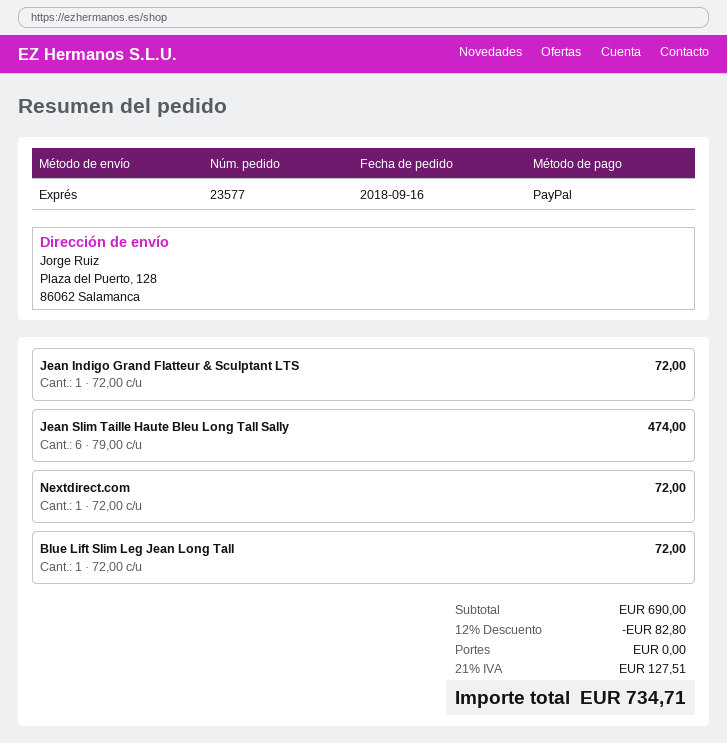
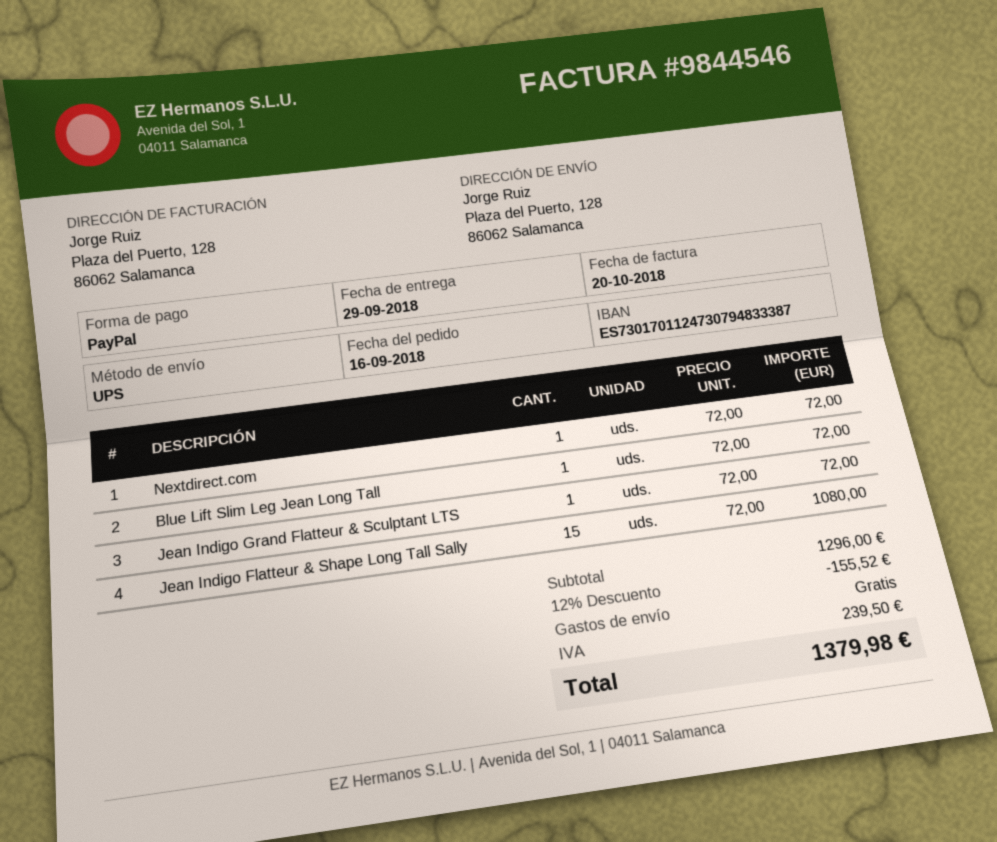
shipping method: express -> UPS
Jean Slim Taille Haute Bleu Long Tall Sally: 6 x 79.00 = 474.00 -> none
Jean Indigo Flatteur & Shape Long Tall Sally: none -> 15 x 72.00 = 1080.00
subtotal: 690.00 -> 1296.00
discount: 12% = 82.80 -> 12% = 155.52
tax: 127.51 -> 239.50
total: 734.71 -> 1379.98

